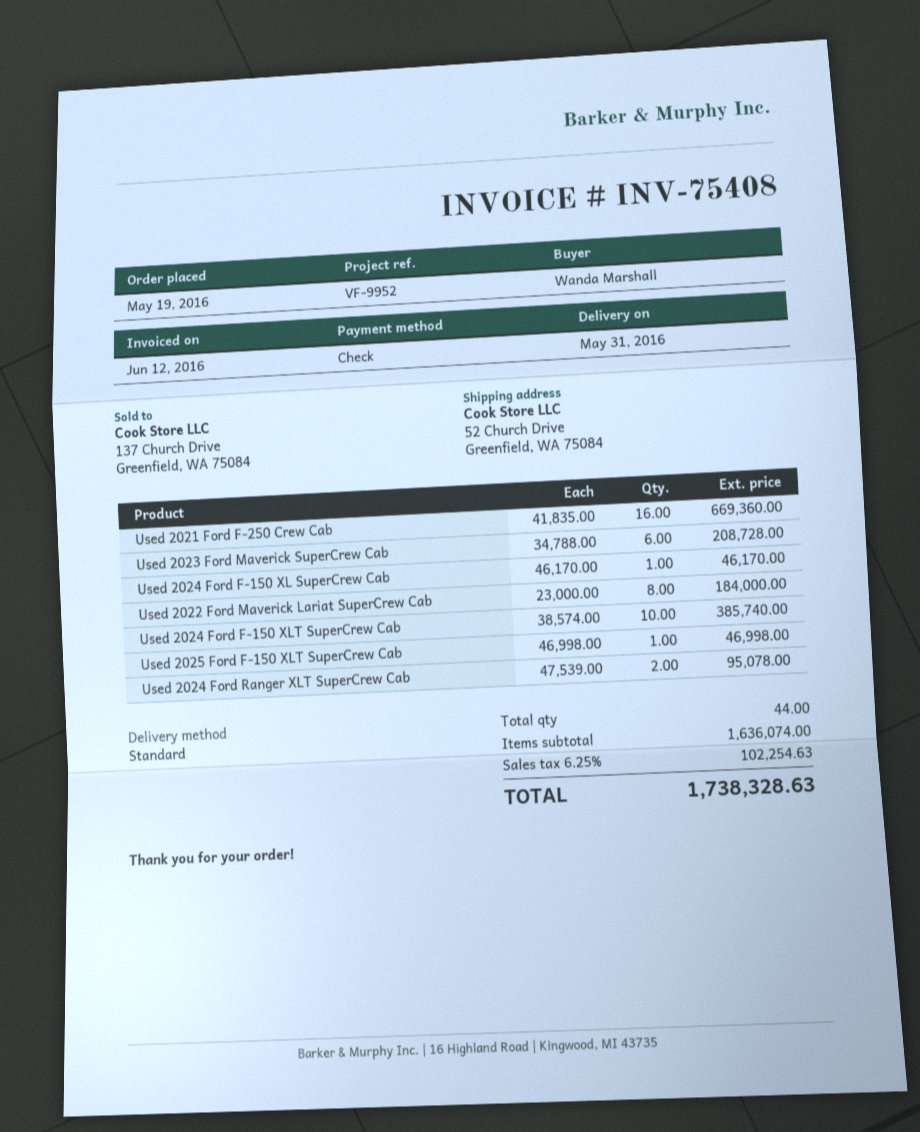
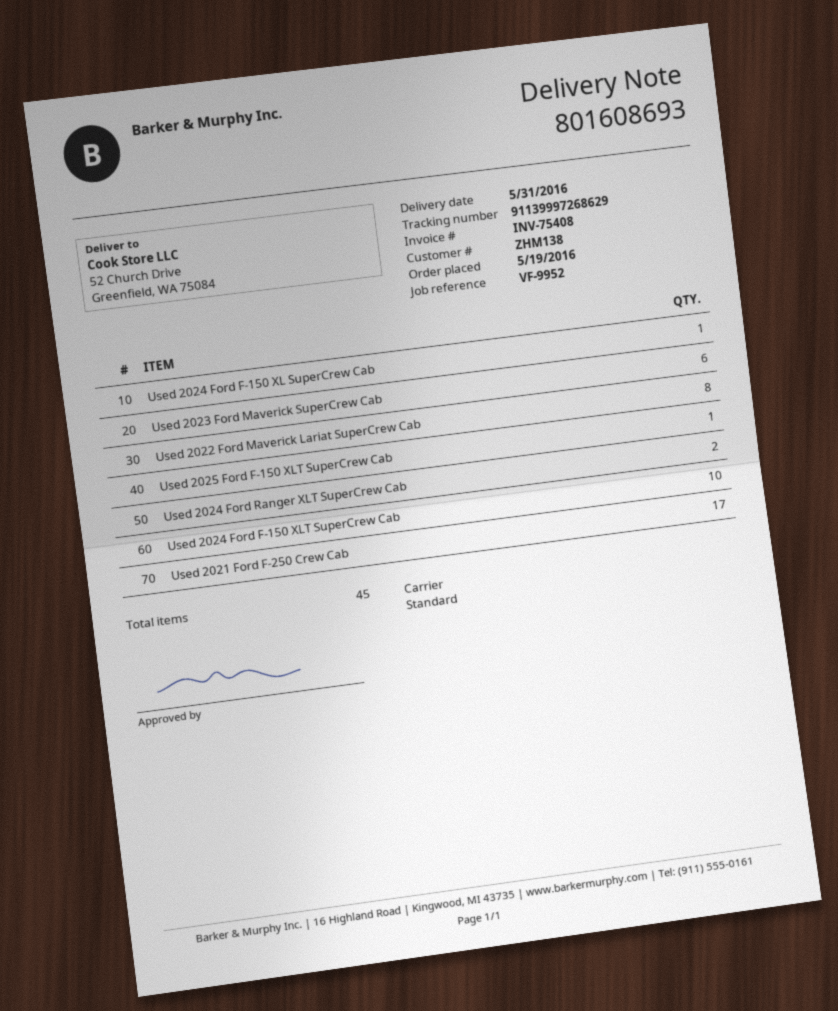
Used 2021 Ford F-250 Crew Cab: 16 -> 17
total quantity: 44 -> 45

